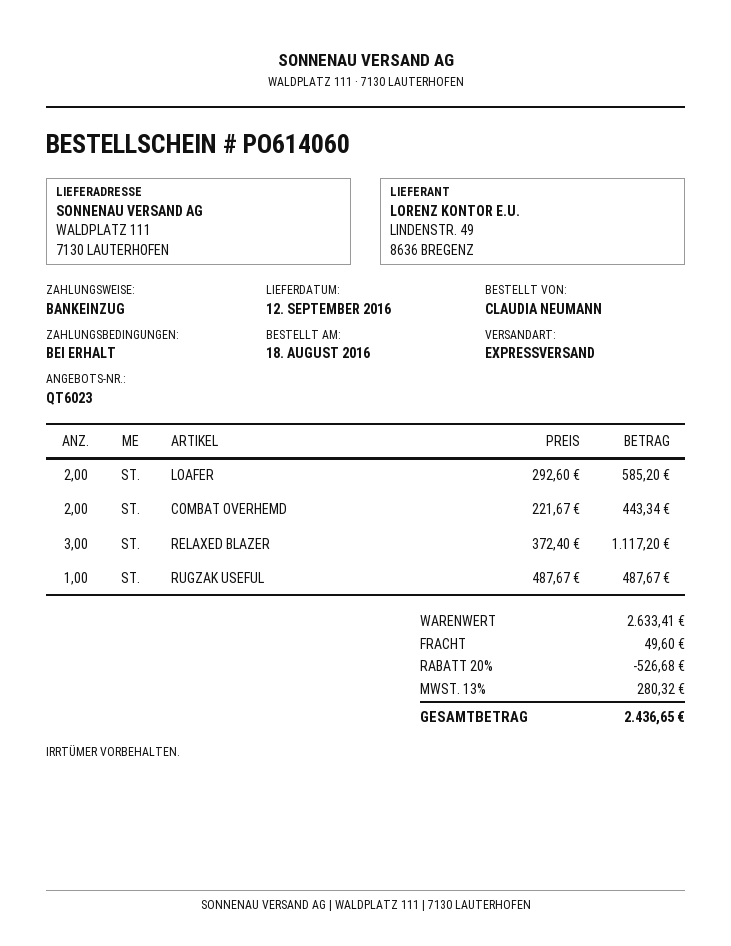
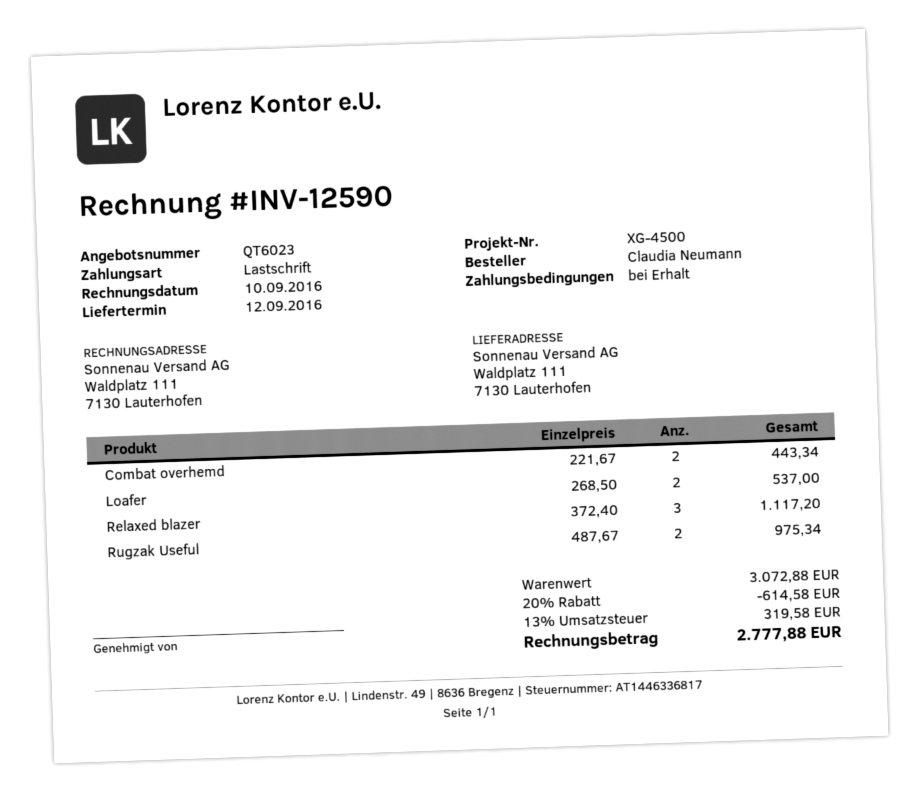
LOAFER: 2 x 292.60 = 585.20 -> 2 x 268.50 = 537.00
RUGZAK USEFUL: 1 x 487.67 = 487.67 -> 2 x 487.67 = 975.34
subtotal: 2633.41 -> 3072.88
discount: 20% = 526.68 -> 20% = 614.58
shipping: 49.60 -> none
tax: 13% = 280.32 -> 13% = 319.58
total: 2436.65 -> 2777.88

